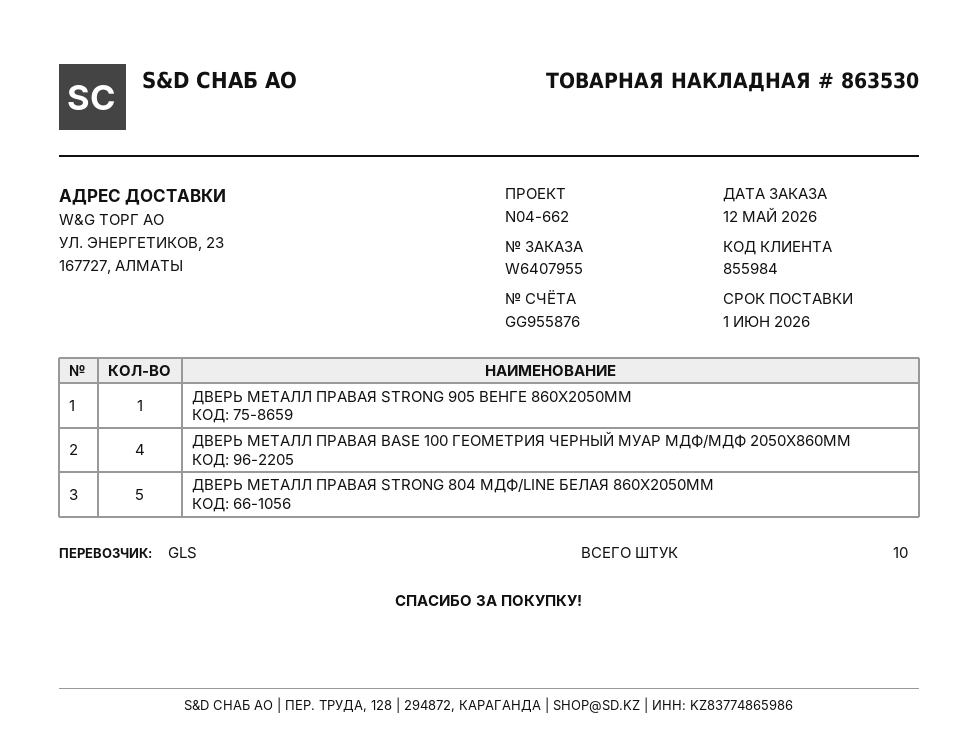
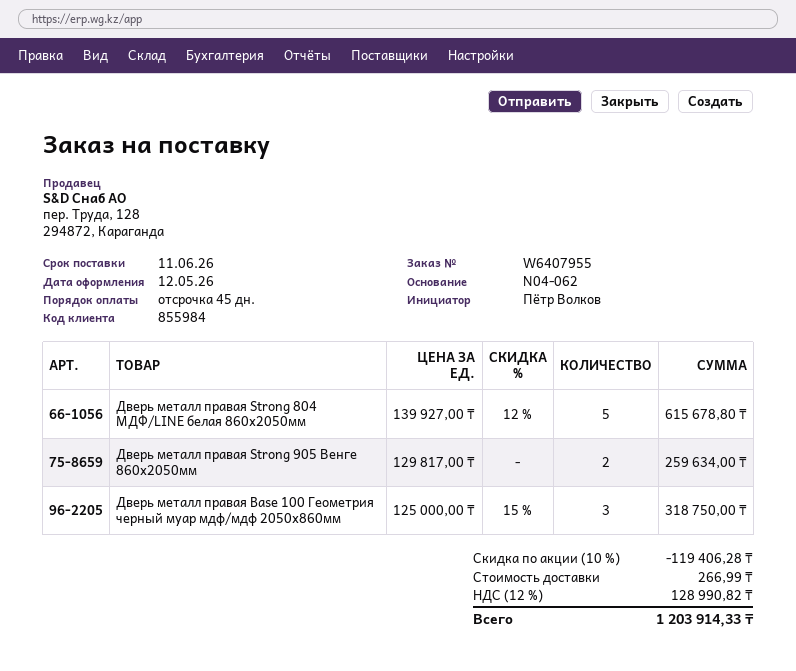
delivery date: 2026-06-01 -> 2026-06-11
reference: N04-662 -> N04-062
ДВЕРЬ МЕТАЛЛ ПРАВАЯ STRONG 905 ВЕНГЕ 860X2050ММ: 1 -> 2
ДВЕРЬ МЕТАЛЛ ПРАВАЯ BASE 100 ГЕОМЕТРИЯ ЧЕРНЫЙ МУАР МДФ/МДФ 2050X860ММ: 4 -> 3

